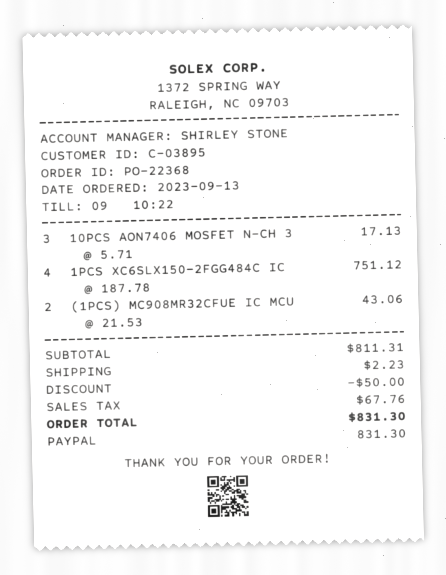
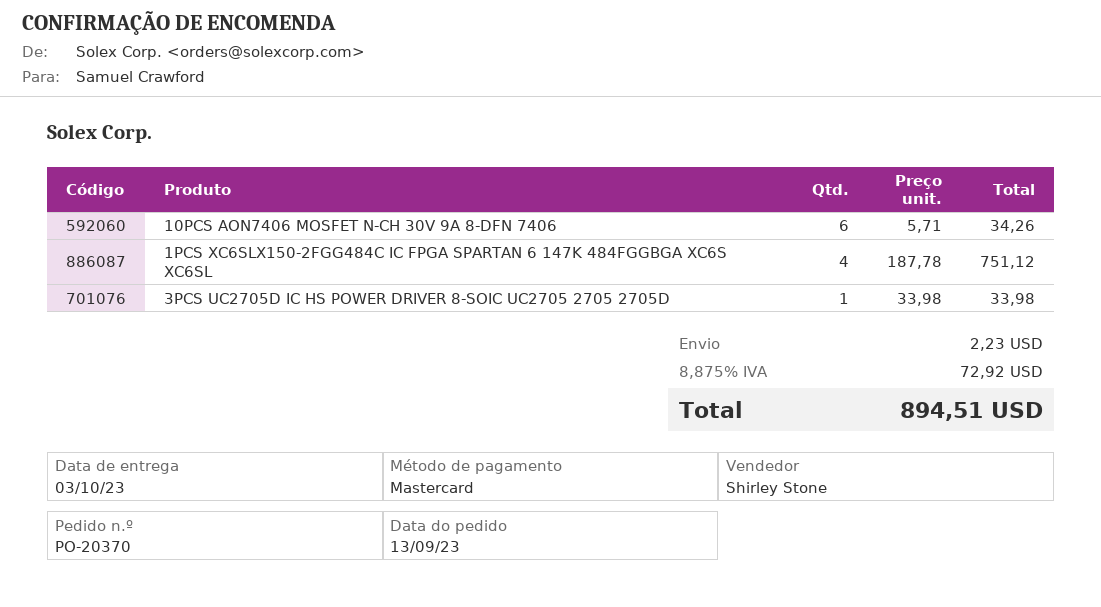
order number: PO-22368 -> PO-20370
payment method: PayPal -> Mastercard
10PCS AON7406 MOSFET N-CH 3: 3 x 5.71 = 17.13 -> 6 x 5.71 = 34.26
(1PCS) MC908MR32CFUE IC MCU: 2 x 21.53 = 43.06 -> none
3PCS UC2705D IC HS POWER DRIVER 8-SOIC UC2705 2705 2705D: none -> 1 x 33.98 = 33.98
discount: 50.00 -> none
tax: 67.76 -> 72.92
total: 831.30 -> 894.51

